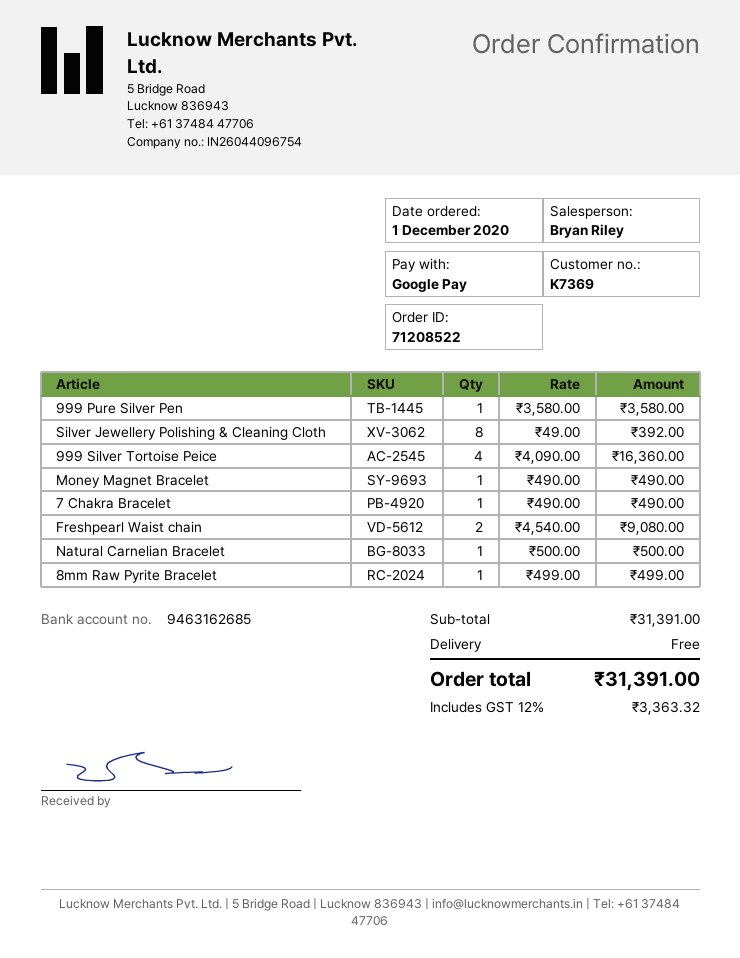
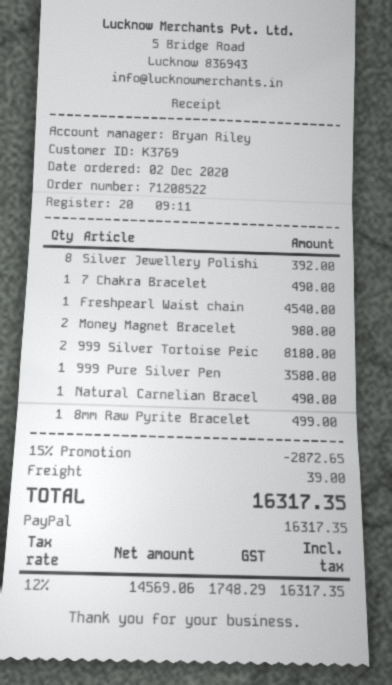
order date: 2020-12-01 -> 2020-12-02
customer number: K7369 -> K3769
payment method: Google Pay -> PayPal
999 Silver Tortoise Peice: 4 for 16360.00 -> 2 for 8180.00
Money Magnet Bracelet: 1 for 490.00 -> 2 for 980.00
Freshpearl Waist chain: 2 for 9080.00 -> 1 for 4540.00
Natural Carnelian Bracelet: 1 for 500.00 -> 1 for 490.00
discount: none -> 15% = 2872.65
shipping: 0.00 -> 39.00
tax: 12% = 3363.32 -> 12% = 1748.29
total: 31391.00 -> 16317.35

